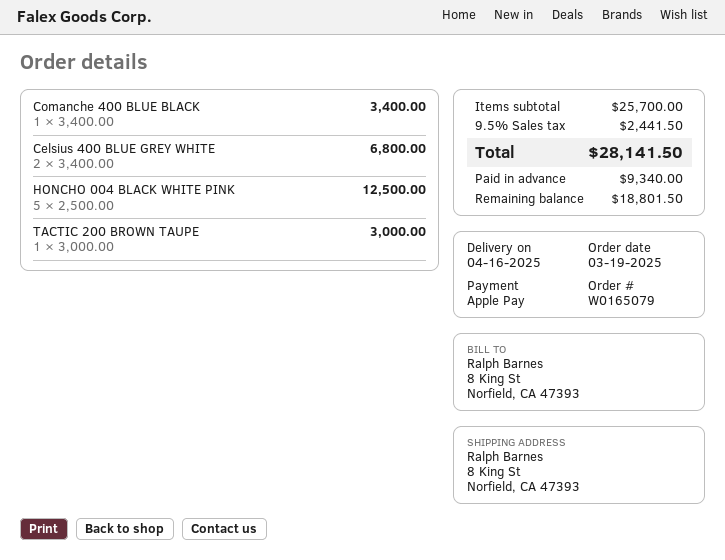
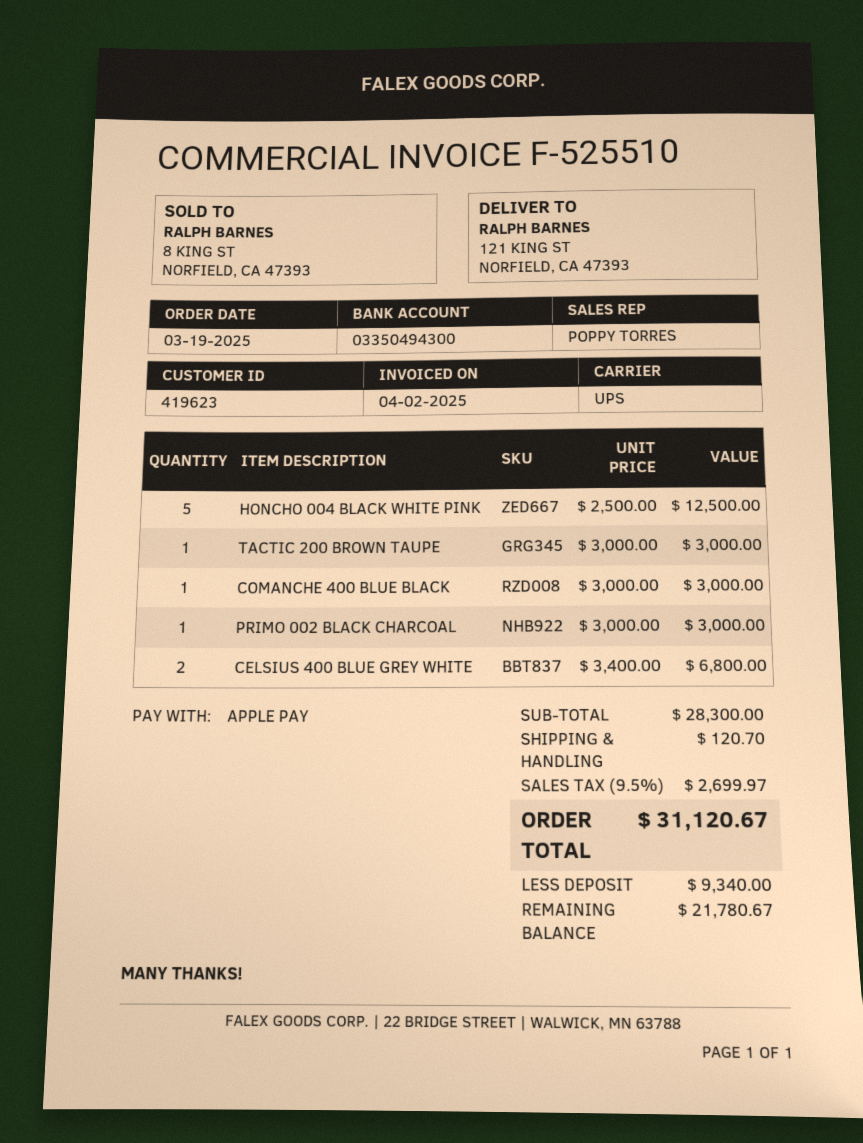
ship to: 8 King St, Norfield, CA 47393 -> 121 KING ST, NORFIELD, CA 47393
Comanche 400 BLUE BLACK: 1 x 3400.00 = 3400.00 -> 1 x 3000.00 = 3000.00
PRIMO 002 BLACK CHARCOAL: none -> 1 x 3000.00 = 3000.00
subtotal: 25700.00 -> 28300.00
shipping: none -> 120.70
tax: 9.5% = 2441.50 -> 9.5% = 2699.97
total: 28141.50 -> 31120.67
balance: 18801.50 -> 21780.67

